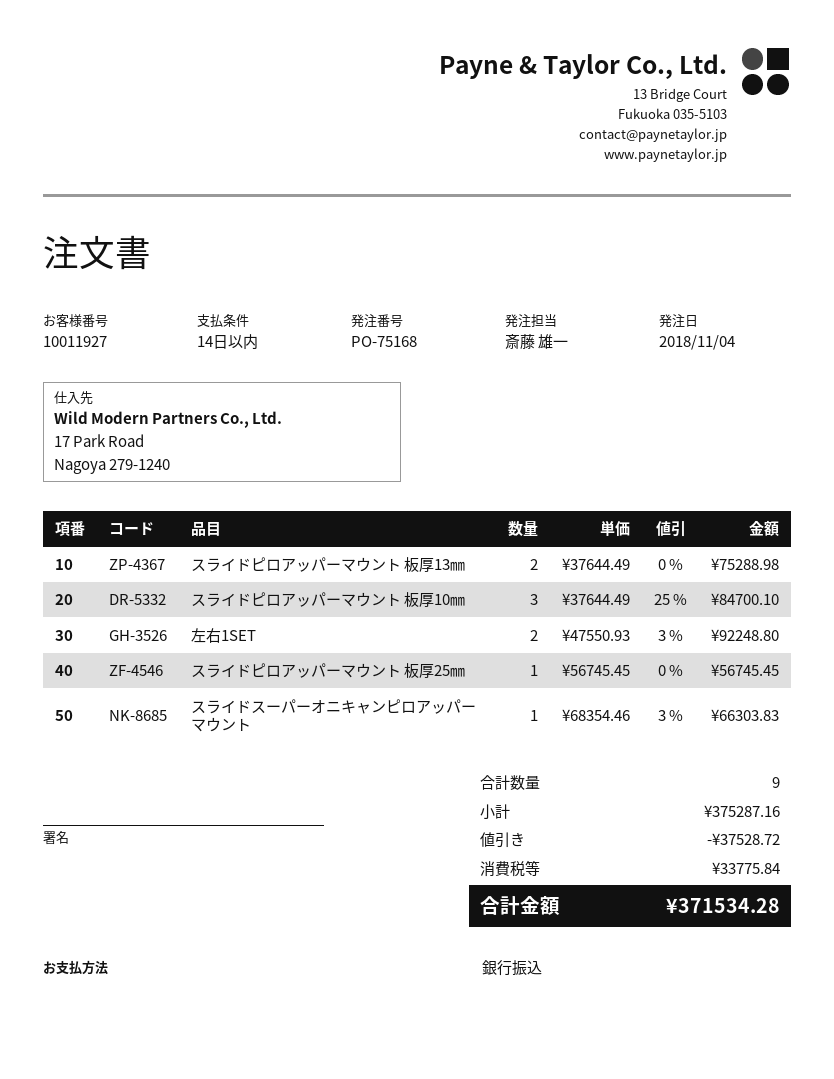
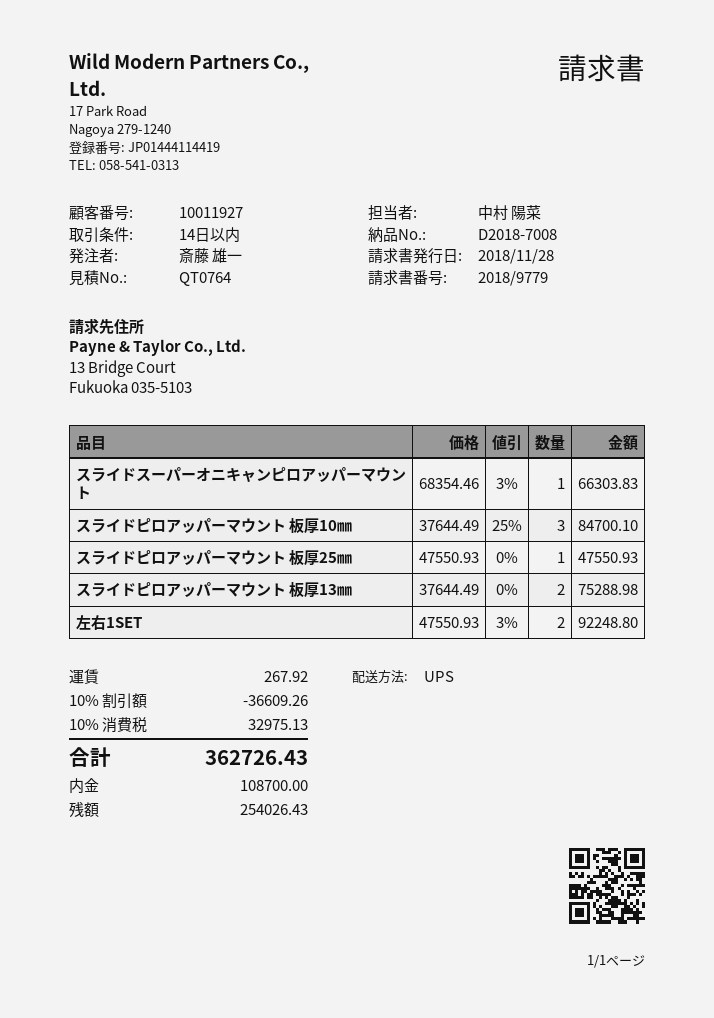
スライドピロアッパーマウント 板厚25㎜: 1 x 56745.45 = 56745.45 -> 1 x 47550.93 = 47550.93
discount: 37528.72 -> 36609.26
shipping: none -> 267.92
tax: 33775.84 -> 32975.13
total: 371534.28 -> 362726.43

